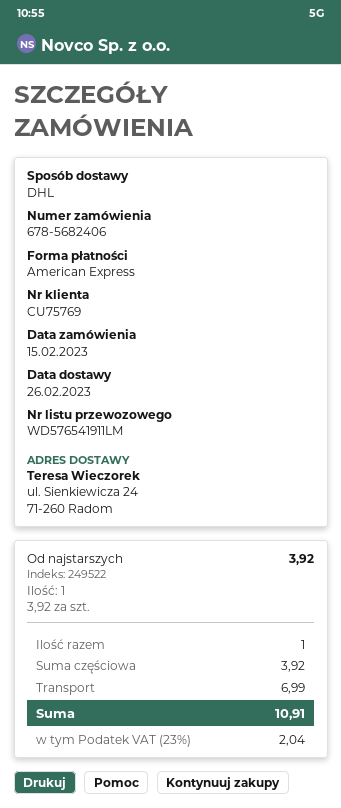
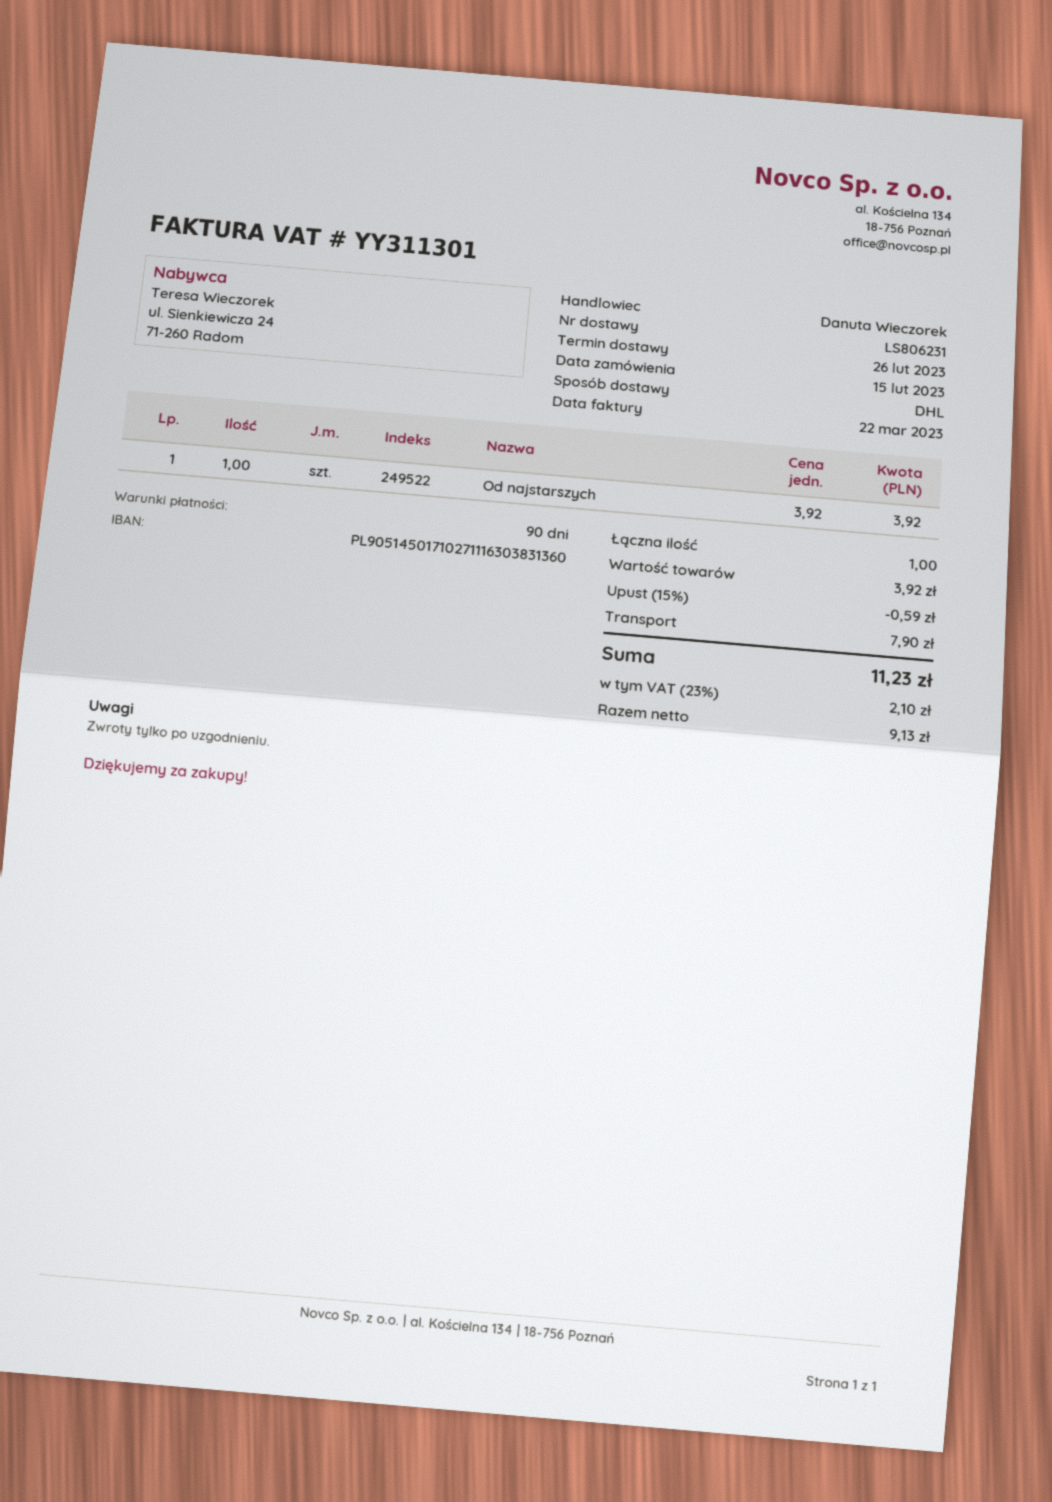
discount: none -> 15% = 0.59
shipping: 6.99 -> 7.90
tax: 23% = 2.04 -> 23% = 2.10
total: 10.91 -> 11.23

